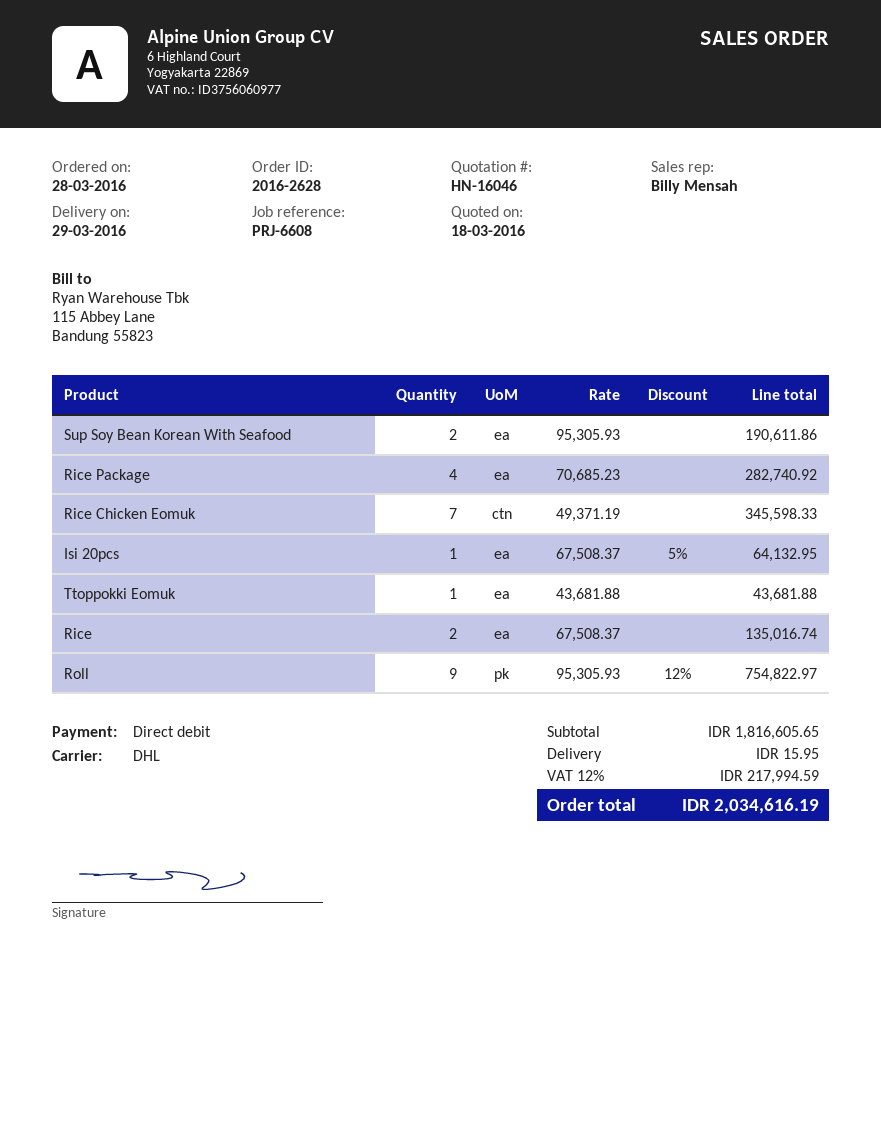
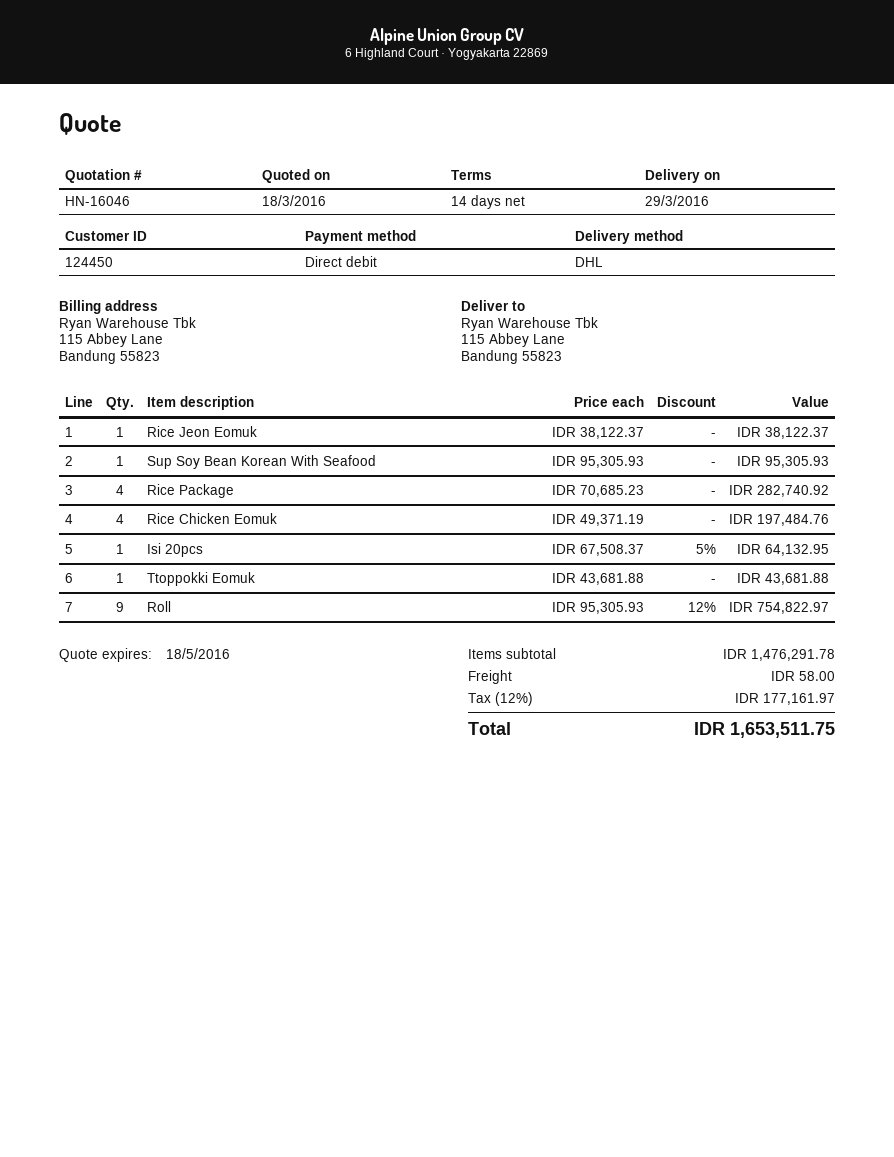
Sup Soy Bean Korean With Seafood: 2 x 95305.93 = 190611.86 -> 1 x 95305.93 = 95305.93
Rice Chicken Eomuk: 7 x 49371.19 = 345598.33 -> 4 x 49371.19 = 197484.76
Rice: 2 x 67508.37 = 135016.74 -> none
Rice Jeon Eomuk: none -> 1 x 38122.37 = 38122.37
subtotal: 1816605.65 -> 1476291.78
shipping: 15.95 -> 58.00
tax: 12% = 217994.59 -> 12% = 177161.97
total: 2034616.19 -> 1653511.75

